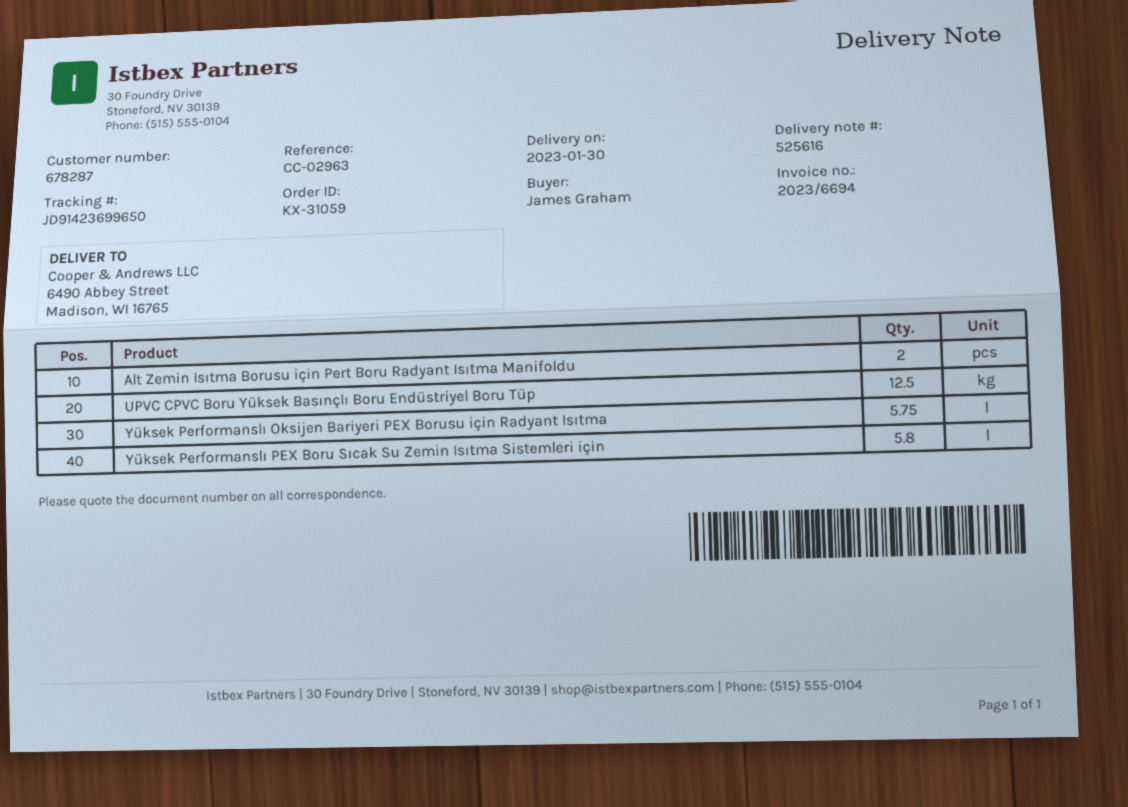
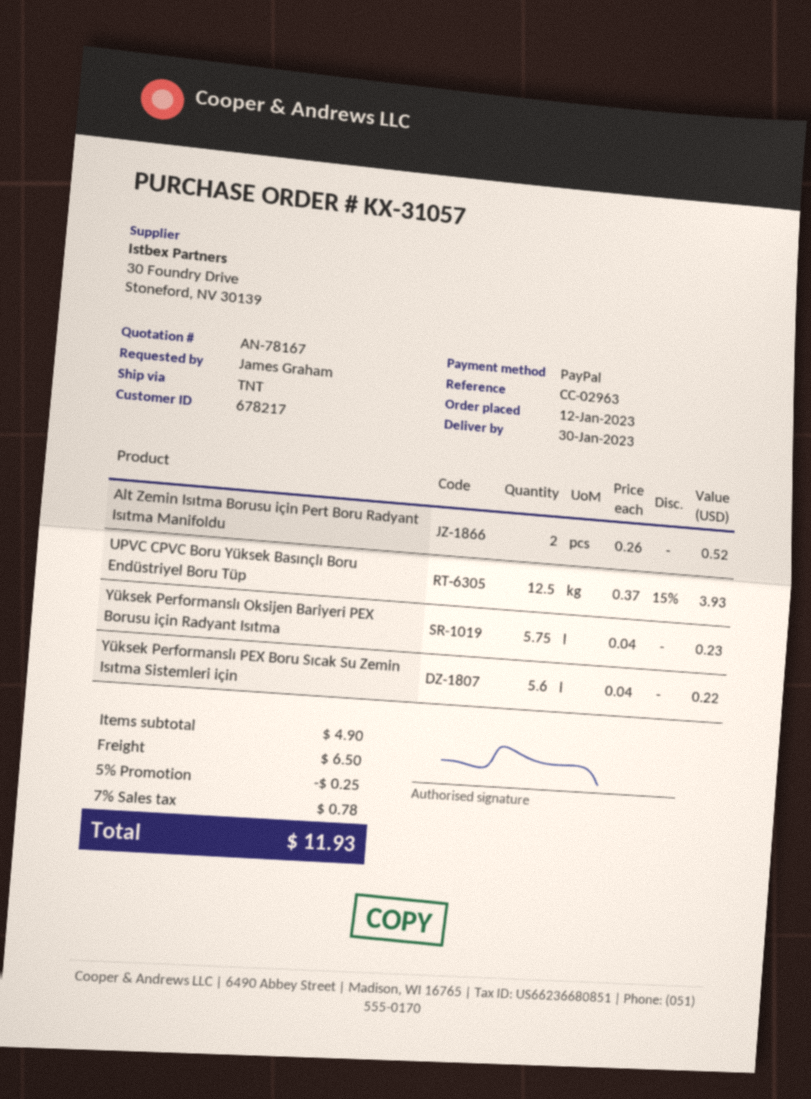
order number: KX-31059 -> KX-31057
customer number: 678287 -> 678217
Yüksek Performanslı PEX Boru Sıcak Su Zemin Isıtma Sistemleri için: 5.8 -> 5.6

